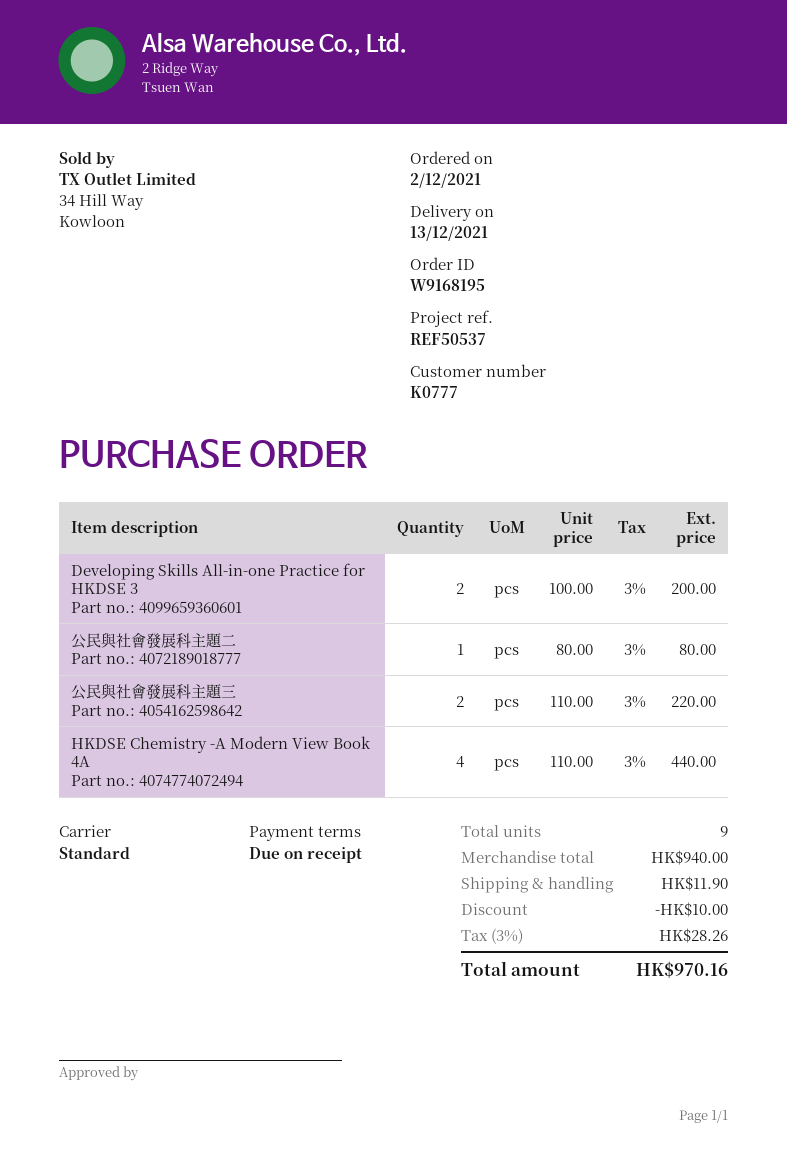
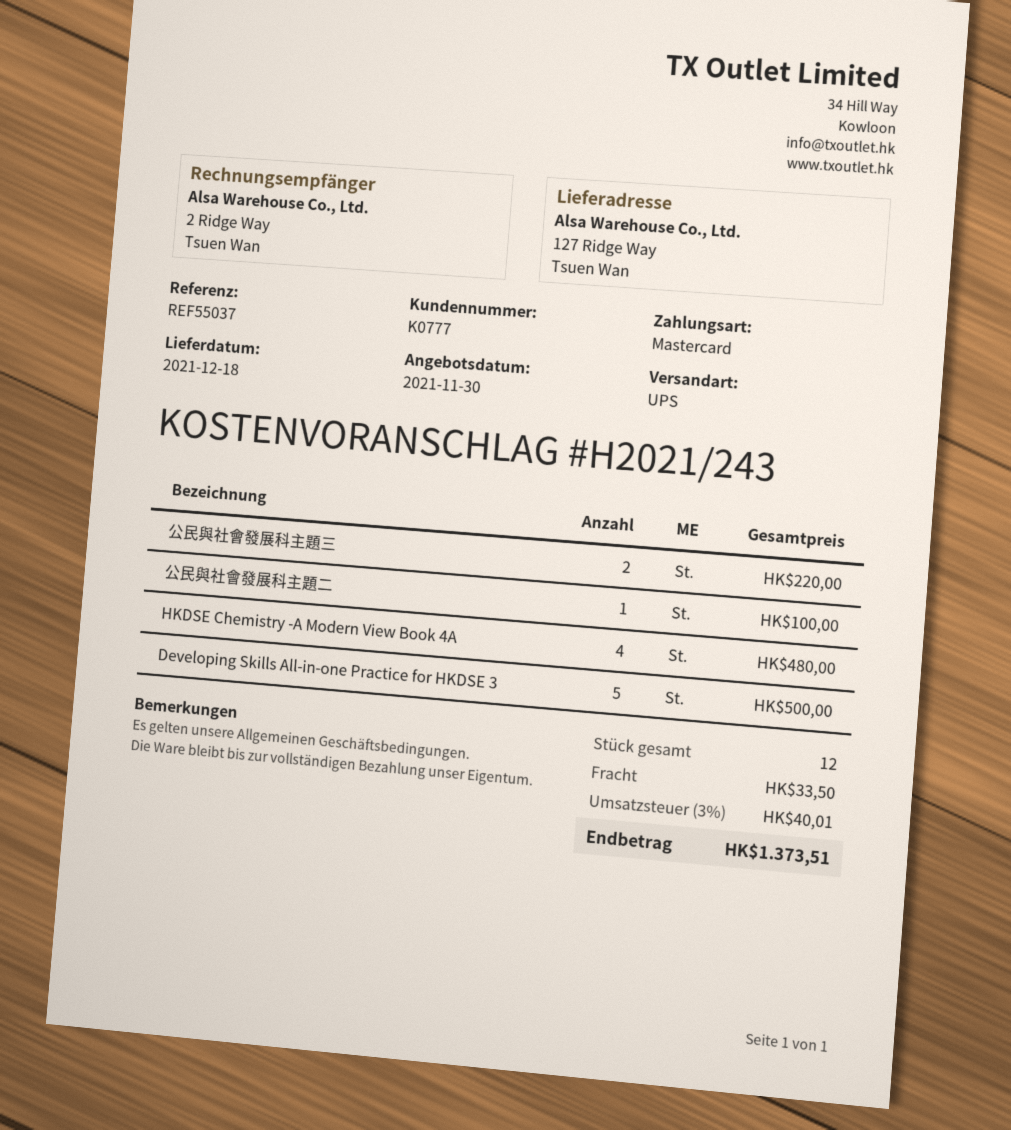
delivery date: 2021-12-13 -> 2021-12-18
reference: REF50537 -> REF55037
shipping method: standard -> UPS
Developing Skills All-in-one Practice for HKDSE 3: 2 for 200.00 -> 5 for 500.00
公民與社會發展科主題二: 1 for 80.00 -> 1 for 100.00
HKDSE Chemistry -A Modern View Book 4A: 4 for 440.00 -> 4 for 480.00
total quantity: 9 -> 12
discount: 10.00 -> none
shipping: 11.90 -> 33.50
tax: 3% = 28.26 -> 3% = 40.01
total: 970.16 -> 1373.51

